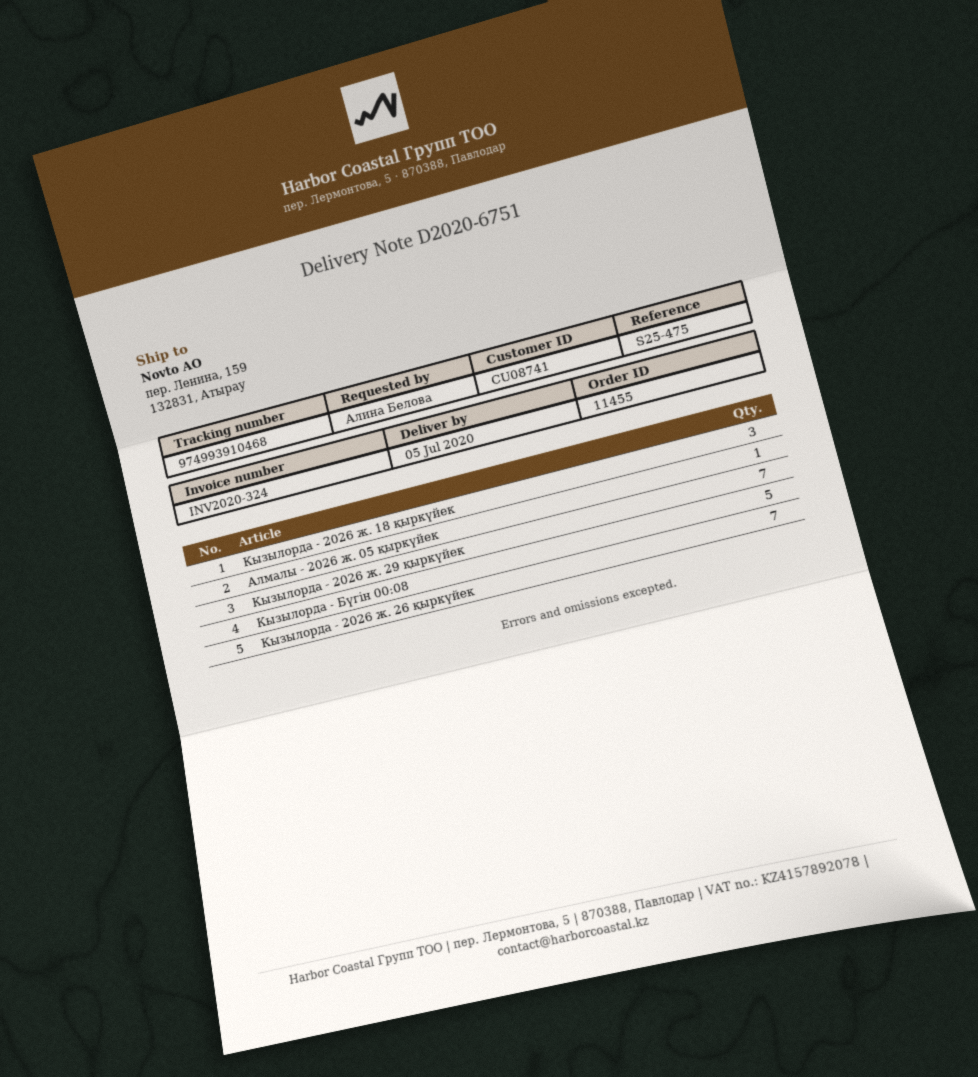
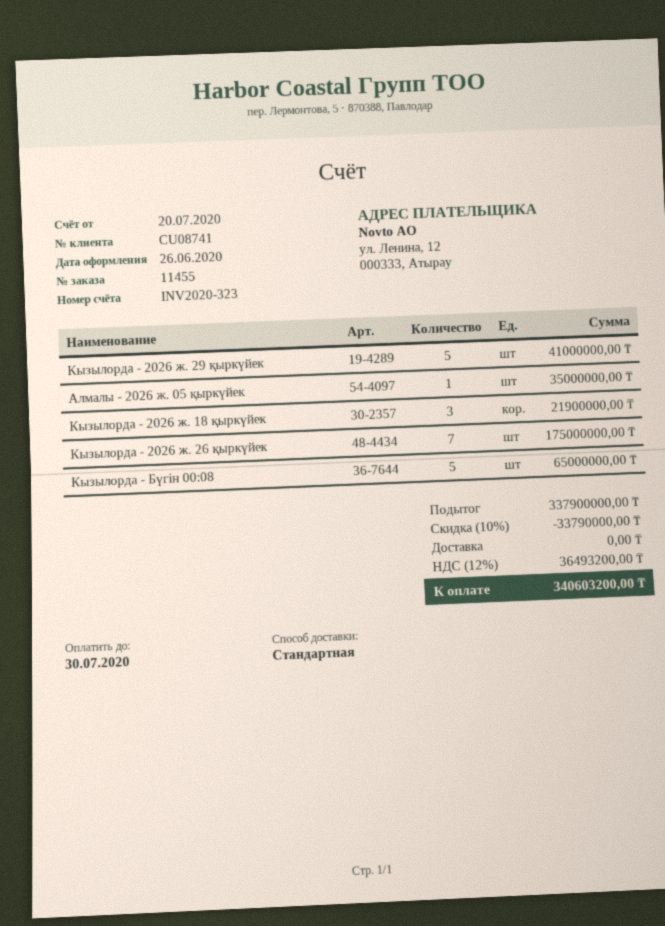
invoice number: INV2020-324 -> INV2020-323
Кызылорда - 2026 ж. 29 қыркүйек: 7 -> 5

